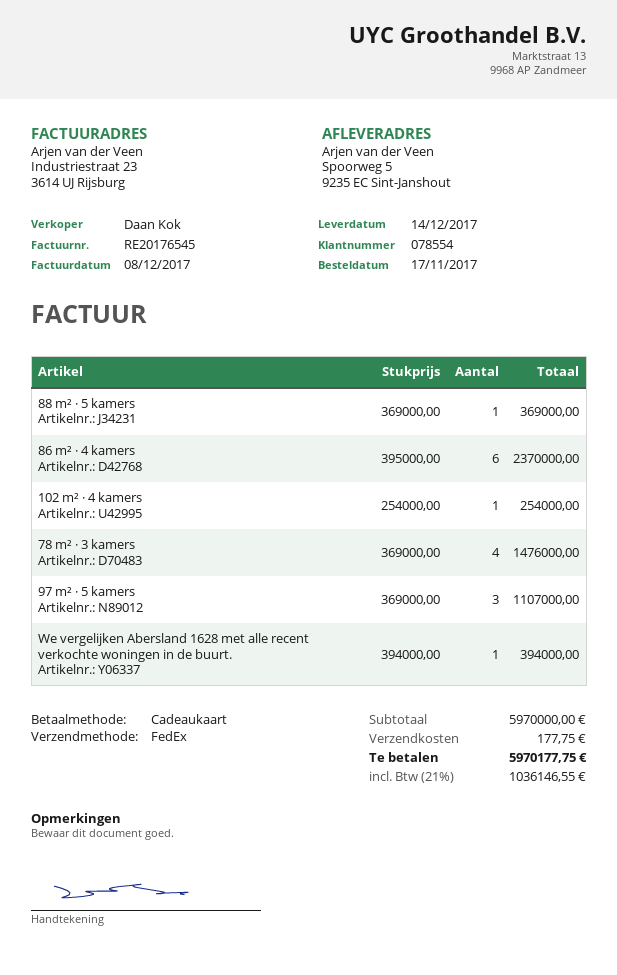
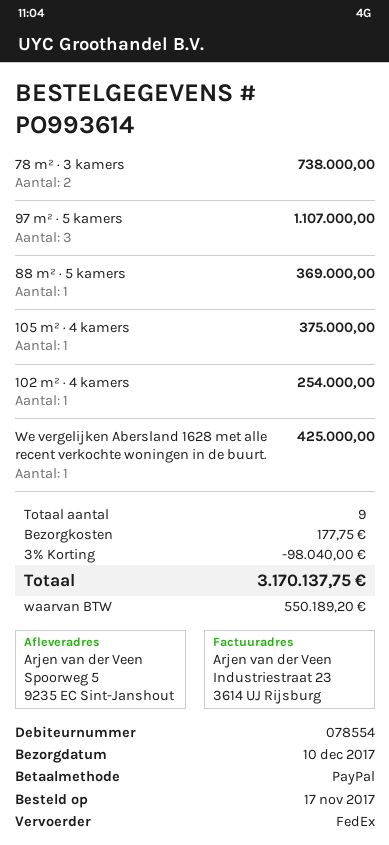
delivery date: 2017-12-14 -> 2017-12-10
payment method: gift card -> PayPal
86 m² · 4 kamers: 6 for 2370000.00 -> none
78 m² · 3 kamers: 4 for 1476000.00 -> 2 for 738000.00
We vergelijken Abersland 1628 met alle recent verkochte woningen in de buurt.: 1 for 394000.00 -> 1 for 425000.00
105 m² · 4 kamers: none -> 1 for 375000.00
discount: none -> 3% = 98040.00
tax: 1036146.55 -> 550189.20
total: 5970177.75 -> 3170137.75

